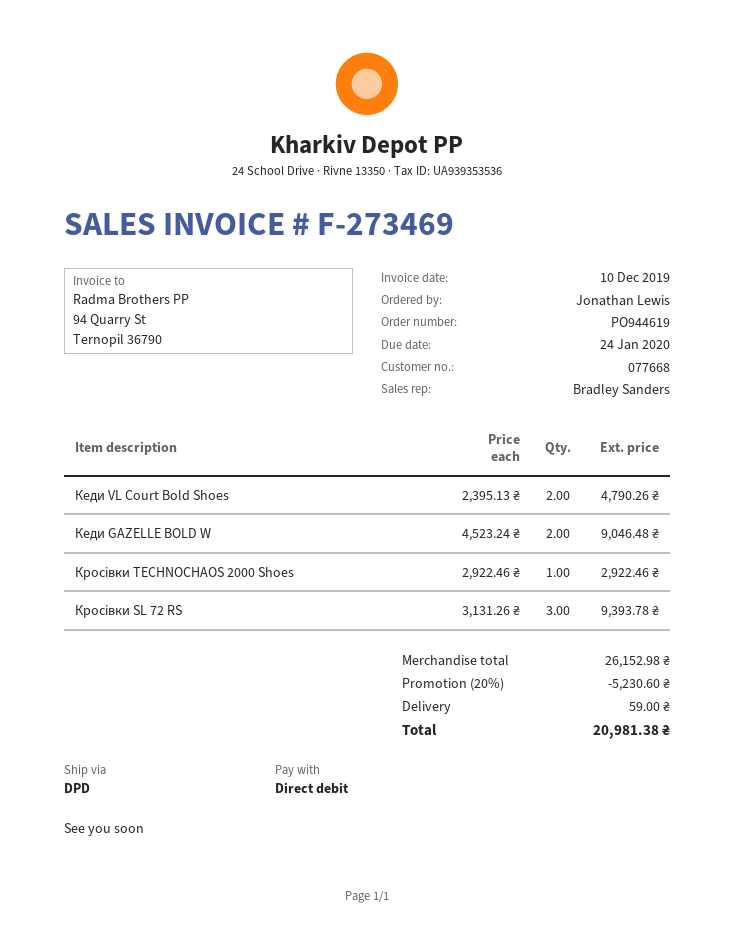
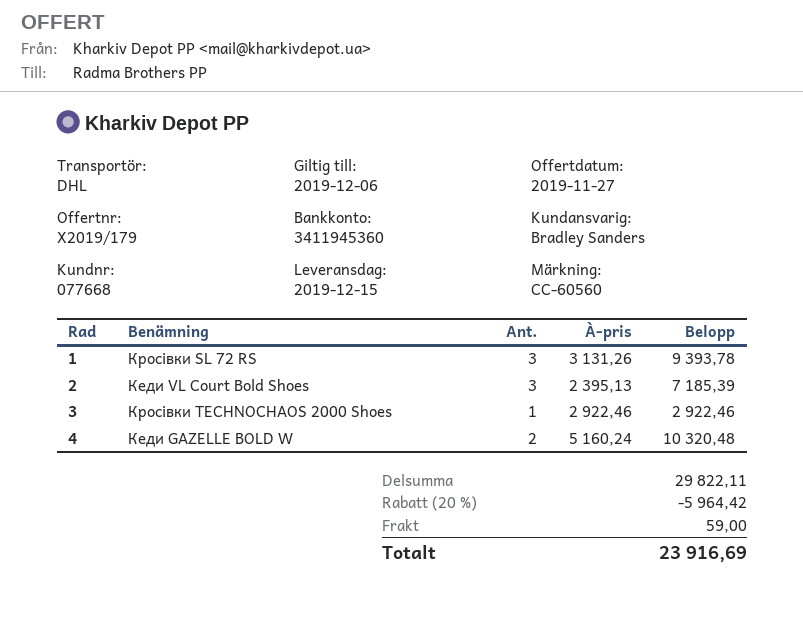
shipping method: DPD -> DHL
Кеди VL Court Bold Shoes: 2 x 2395.13 = 4790.26 -> 3 x 2395.13 = 7185.39
Кеди GAZELLE BOLD W: 2 x 4523.24 = 9046.48 -> 2 x 5160.24 = 10320.48
subtotal: 26152.98 -> 29822.11
discount: 20% = 5230.60 -> 20% = 5964.42
total: 20981.38 -> 23916.69

